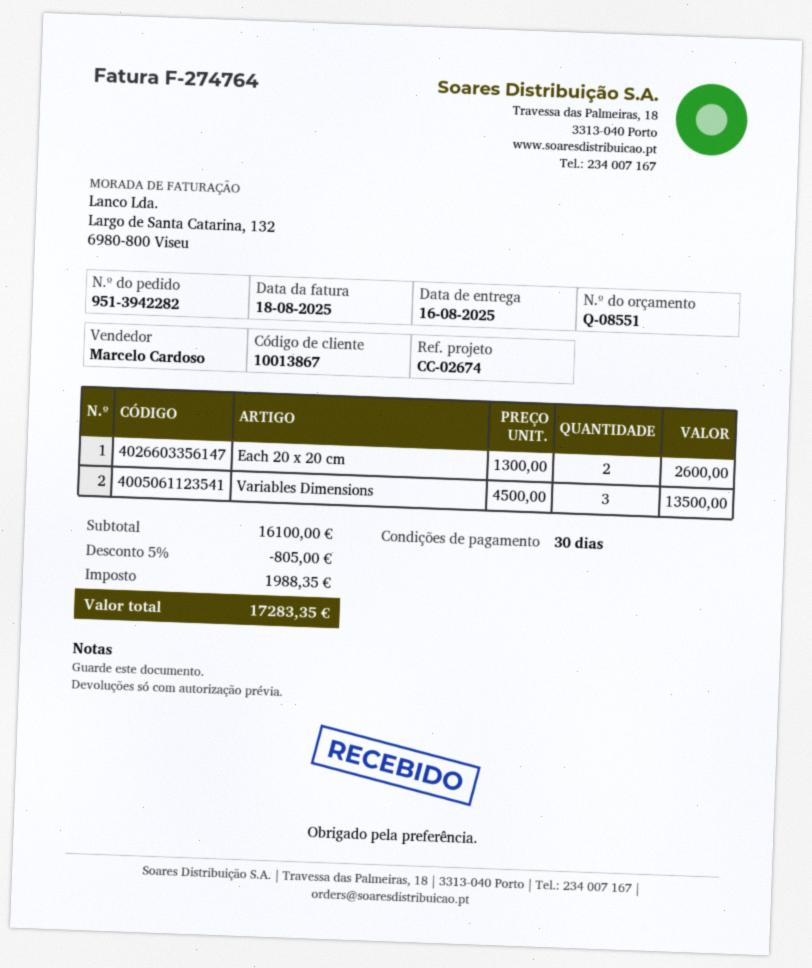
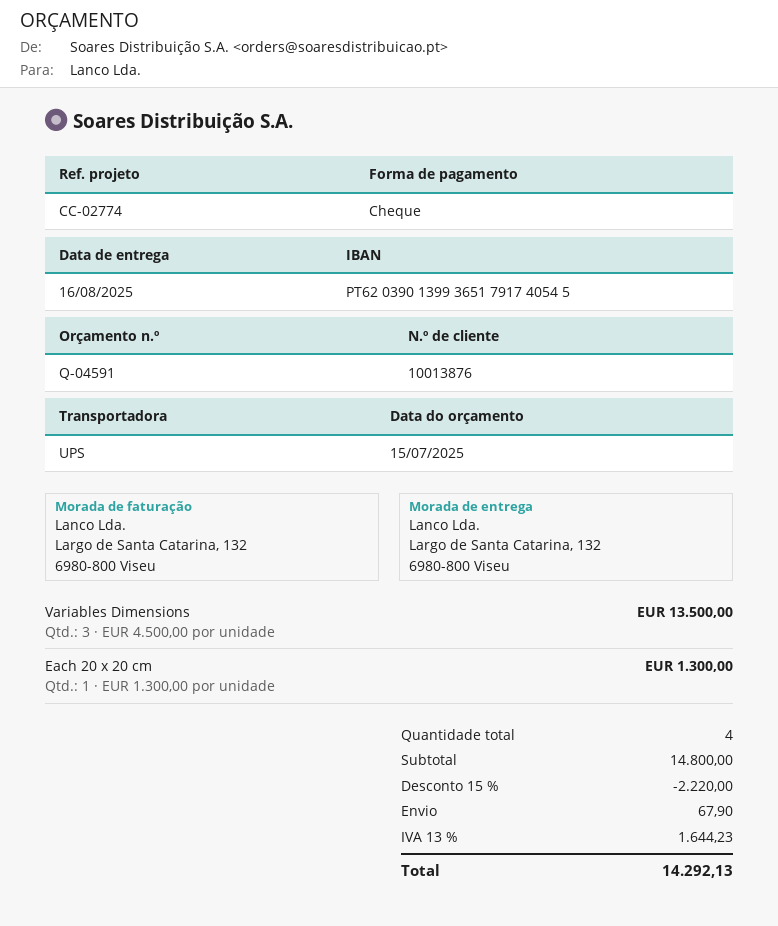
quote number: Q-08551 -> Q-04591
customer number: 10013867 -> 10013876
reference: CC-02674 -> CC-02774
Each 20 x 20 cm: 2 x 1300.00 = 2600.00 -> 1 x 1300.00 = 1300.00
subtotal: 16100.00 -> 14800.00
discount: 5% = 805.00 -> 15% = 2220.00
shipping: none -> 67.90
tax: 1988.35 -> 1644.23
total: 17283.35 -> 14292.13

